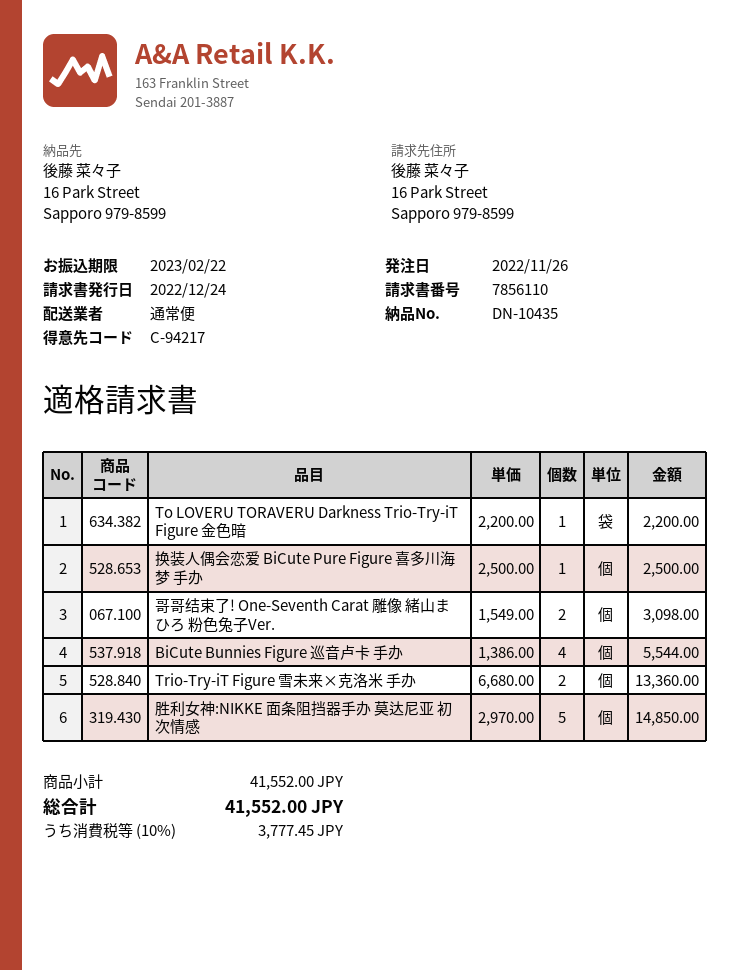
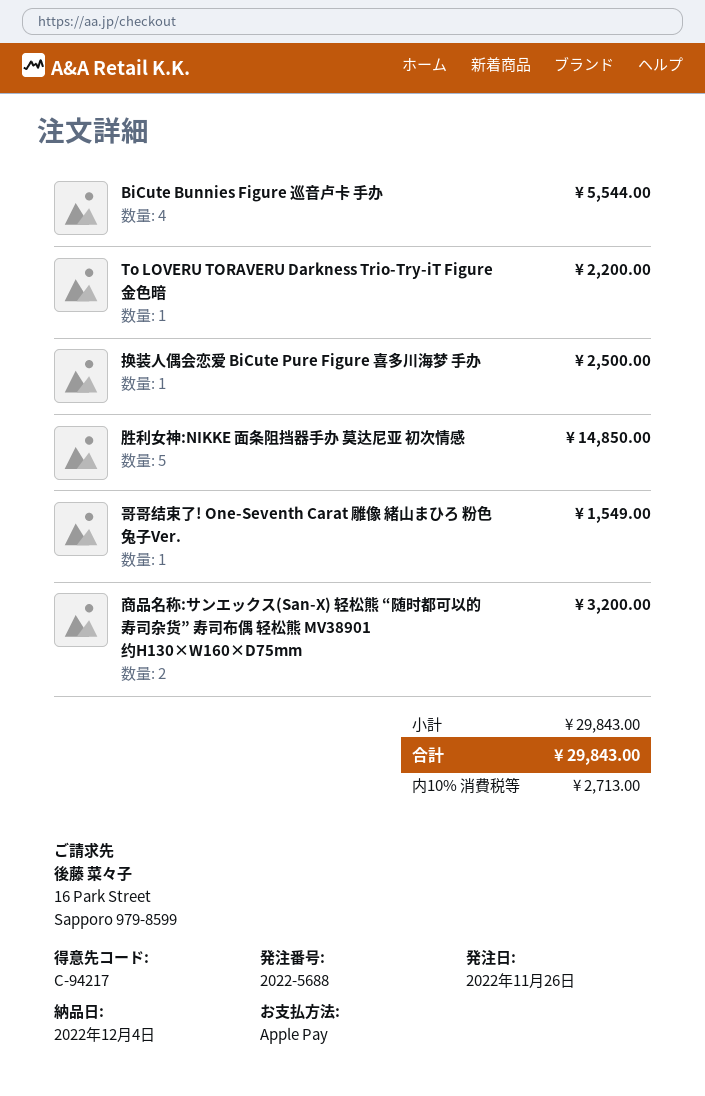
哥哥结束了! One-Seventh Carat 雕像 緒山まひろ 粉色兔子Ver.: 2 for 3098.00 -> 1 for 1549.00
Trio-Try-iT Figure 雪未来×克洛米 手办: 2 for 13360.00 -> none
商品名称:サンエックス(San-X) 轻松熊 “随时都可以的寿司杂货” 寿司布偶 轻松熊 MV38901 约H130×W160×D75mm: none -> 2 for 3200.00
subtotal: 41552.00 -> 29843.00
tax: 10% = 3777.45 -> 10% = 2713.00
total: 41552.00 -> 29843.00

